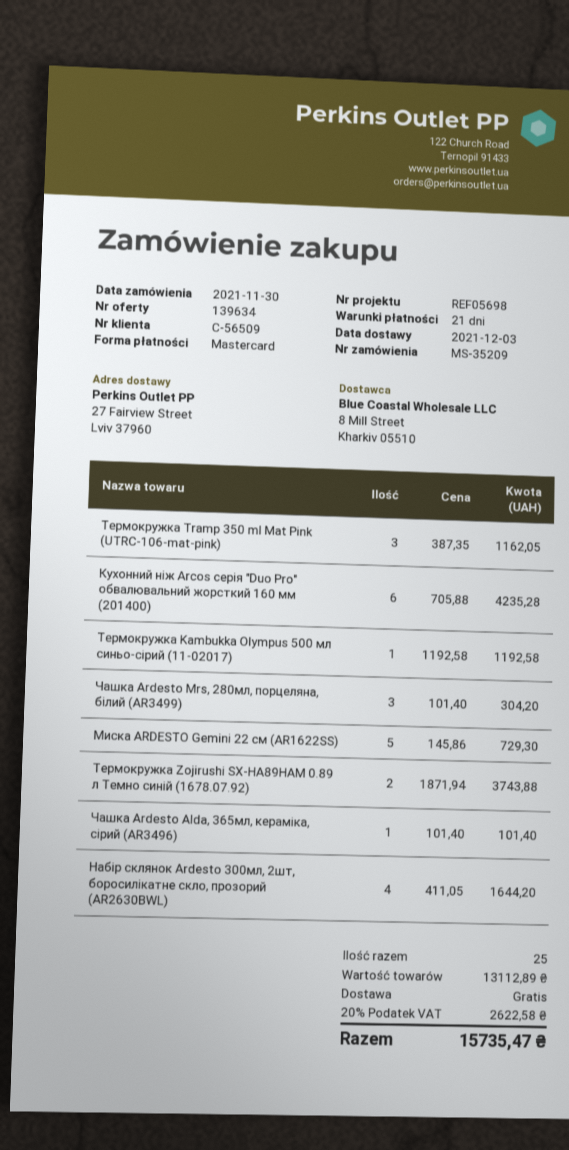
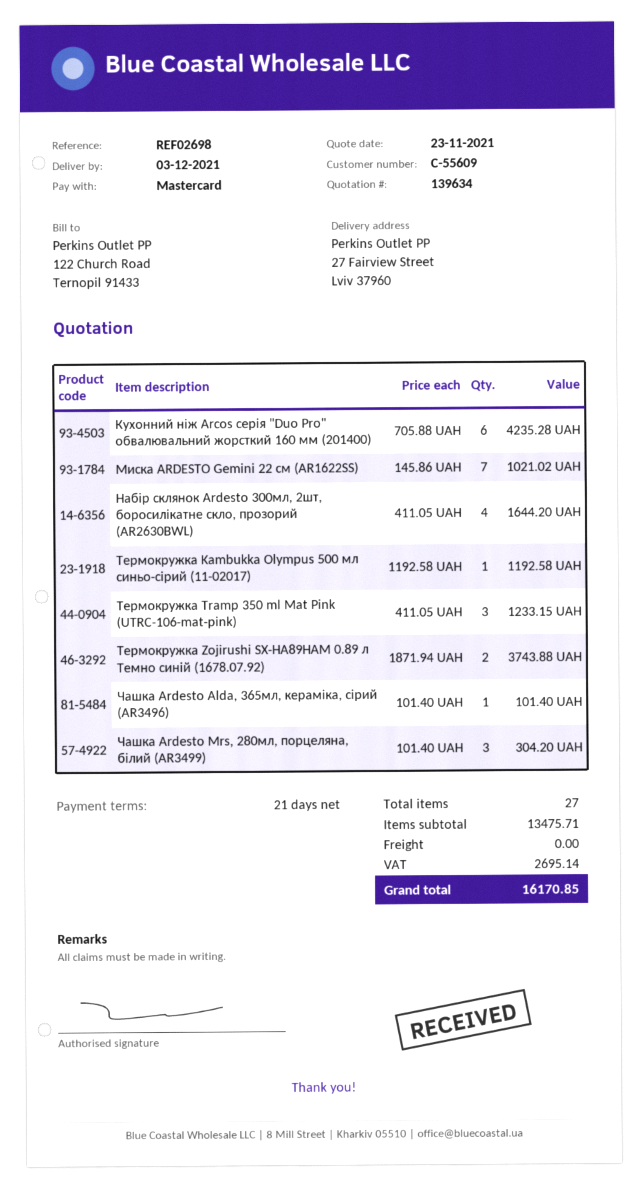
customer number: C-56509 -> C-55609
reference: REF05698 -> REF02698
Термокружка Tramp 350 ml Mat Pink (UTRC-106-mat-pink): 3 x 387.35 = 1162.05 -> 3 x 411.05 = 1233.15
Миска ARDESTO Gemini 22 см (AR1622SS): 5 x 145.86 = 729.30 -> 7 x 145.86 = 1021.02
total quantity: 25 -> 27
subtotal: 13112.89 -> 13475.71
tax: 2622.58 -> 2695.14
total: 15735.47 -> 16170.85

